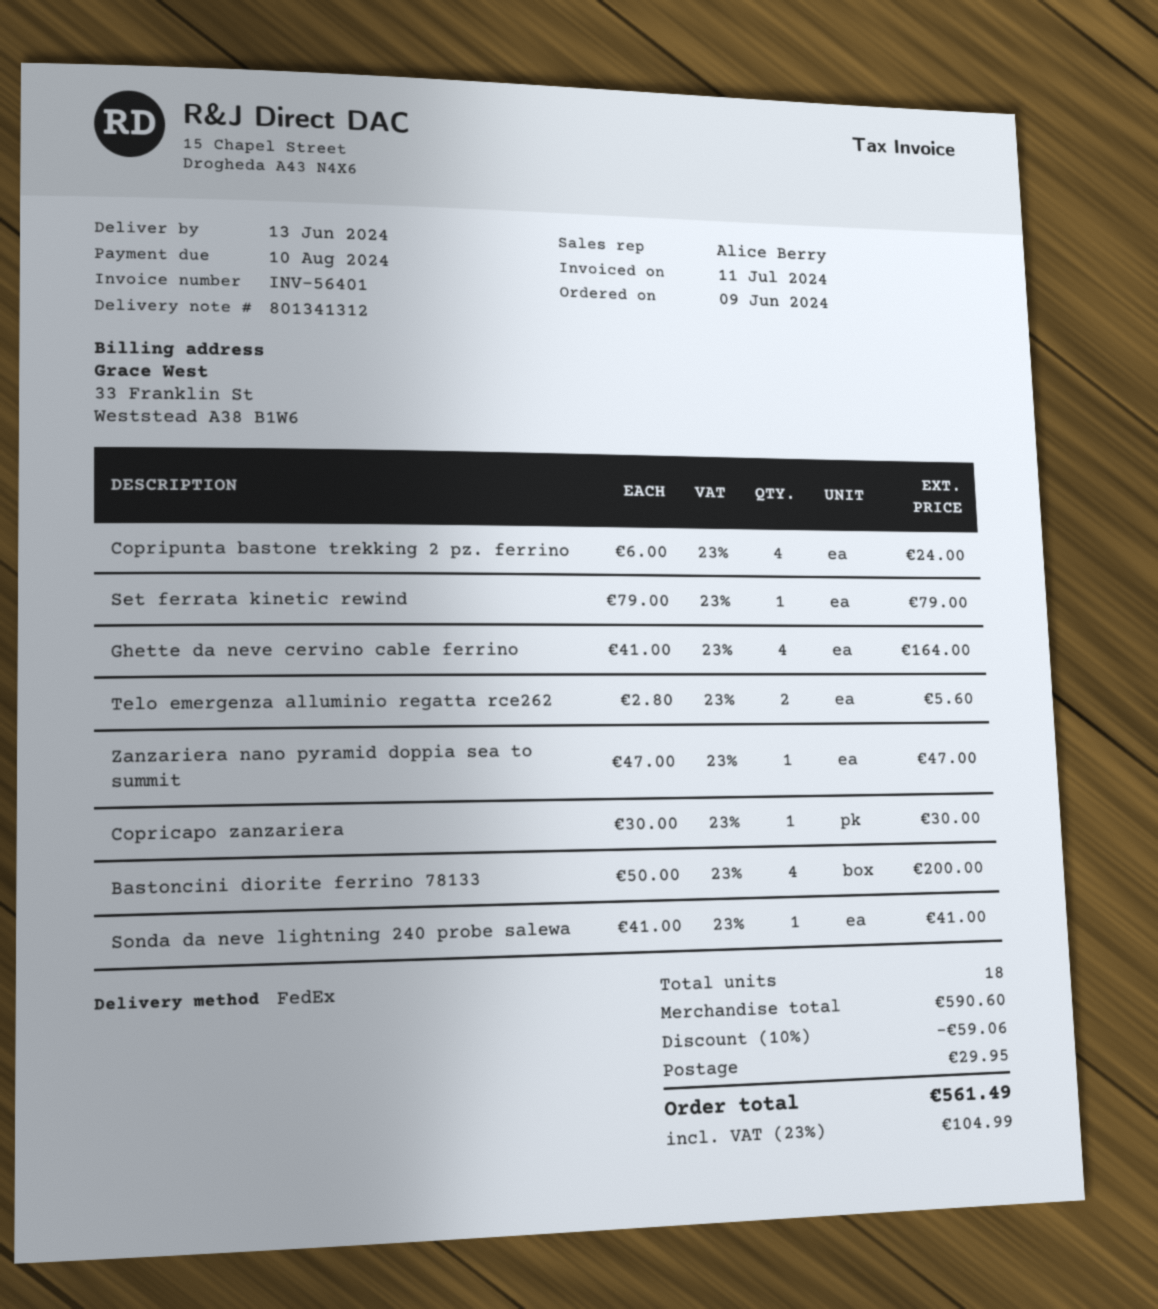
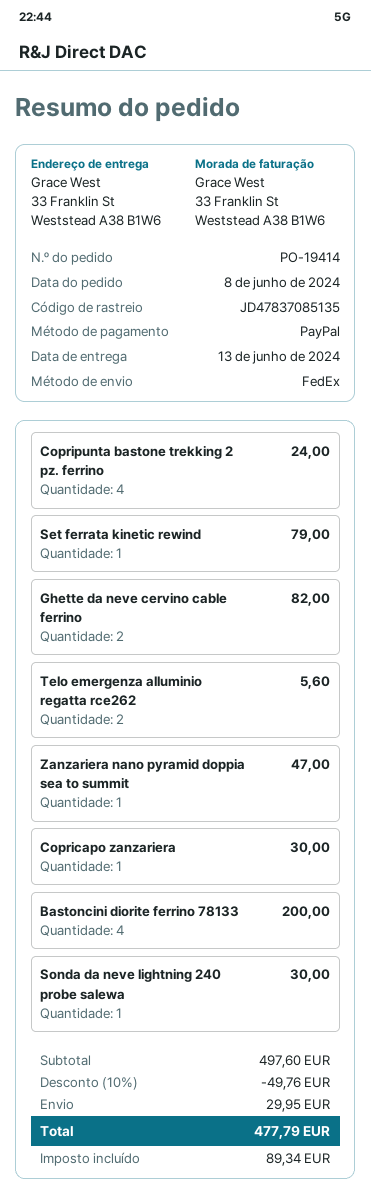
order date: 2024-06-09 -> 2024-06-08
Ghette da neve cervino cable ferrino: 4 for 164.00 -> 2 for 82.00
Sonda da neve lightning 240 probe salewa: 1 for 41.00 -> 1 for 30.00
subtotal: 590.60 -> 497.60
discount: 10% = 59.06 -> 10% = 49.76
tax: 104.99 -> 89.34
total: 561.49 -> 477.79

